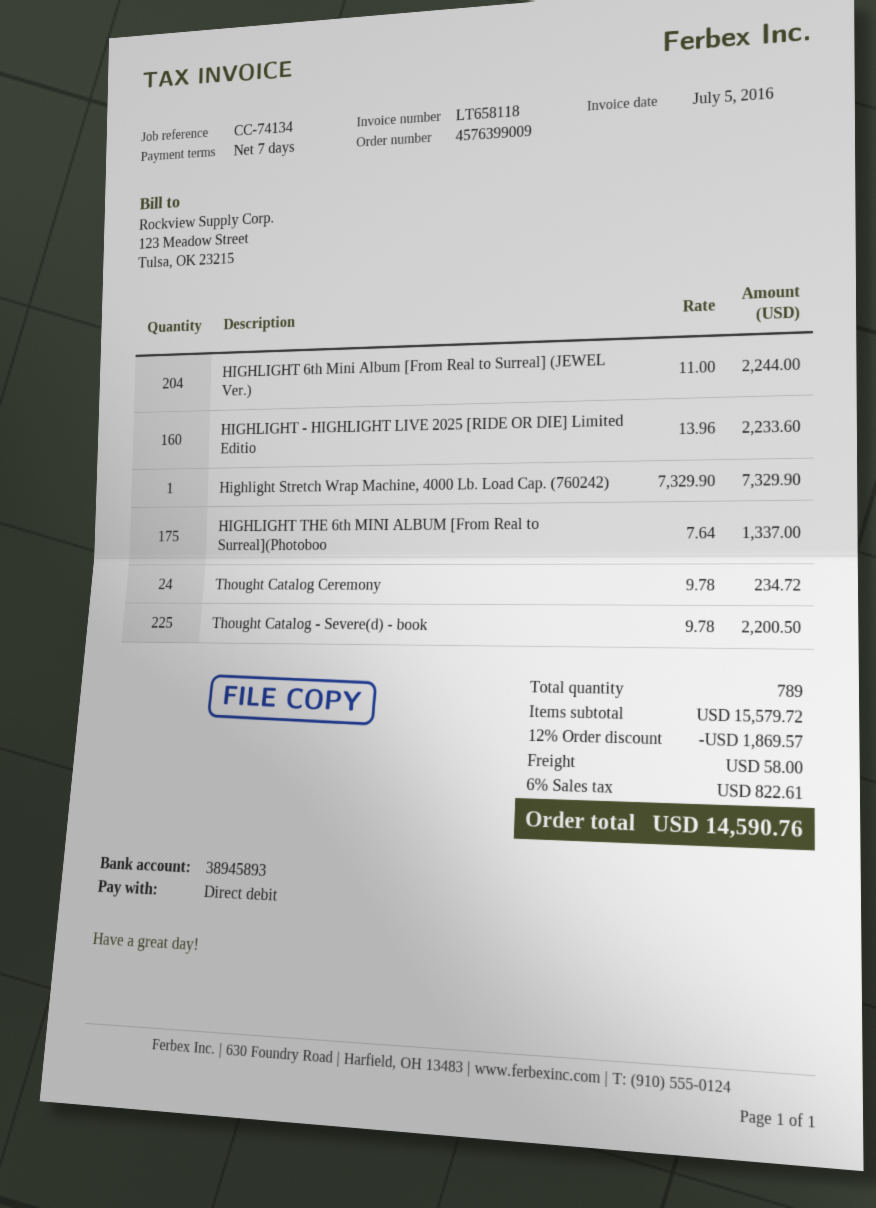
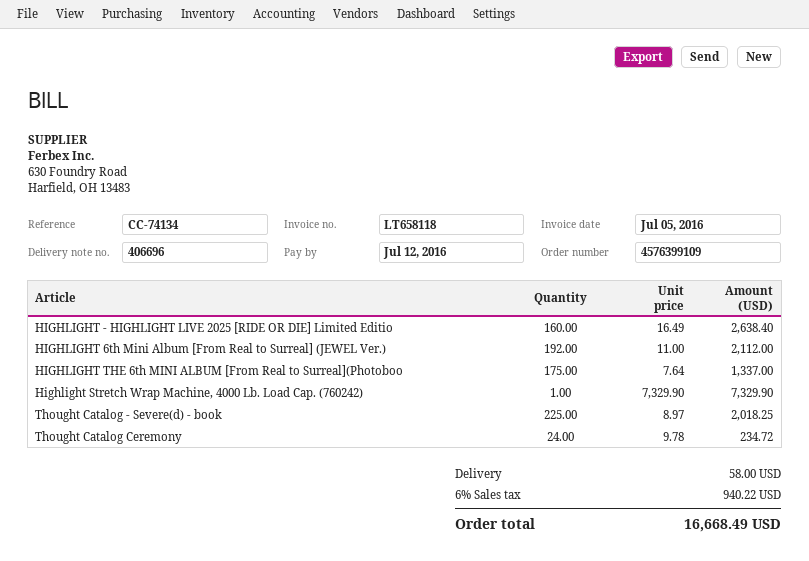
order number: 4576399009 -> 4576399109
HIGHLIGHT 6th Mini Album [From Real to Surreal] (JEWEL Ver.): 204 x 11.00 = 2244.00 -> 192 x 11.00 = 2112.00
HIGHLIGHT - HIGHLIGHT LIVE 2025 [RIDE OR DIE] Limited Editio: 160 x 13.96 = 2233.60 -> 160 x 16.49 = 2638.40
Thought Catalog - Severe(d) - book: 225 x 9.78 = 2200.50 -> 225 x 8.97 = 2018.25
discount: 12% = 1869.57 -> none
tax: 6% = 822.61 -> 6% = 940.22
total: 14590.76 -> 16668.49

